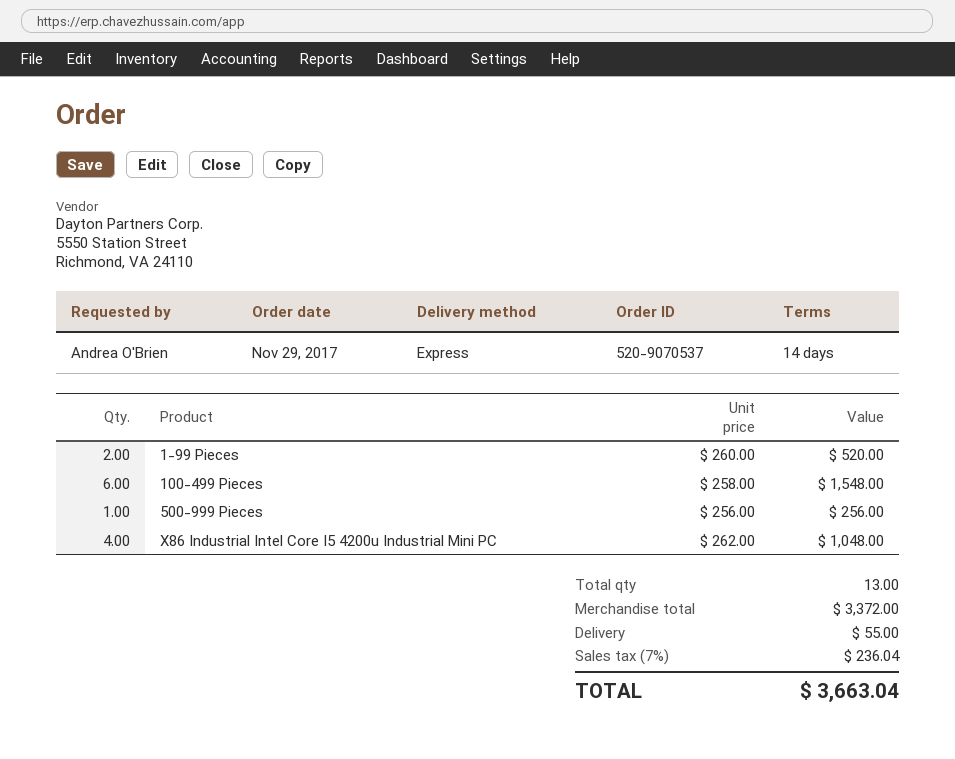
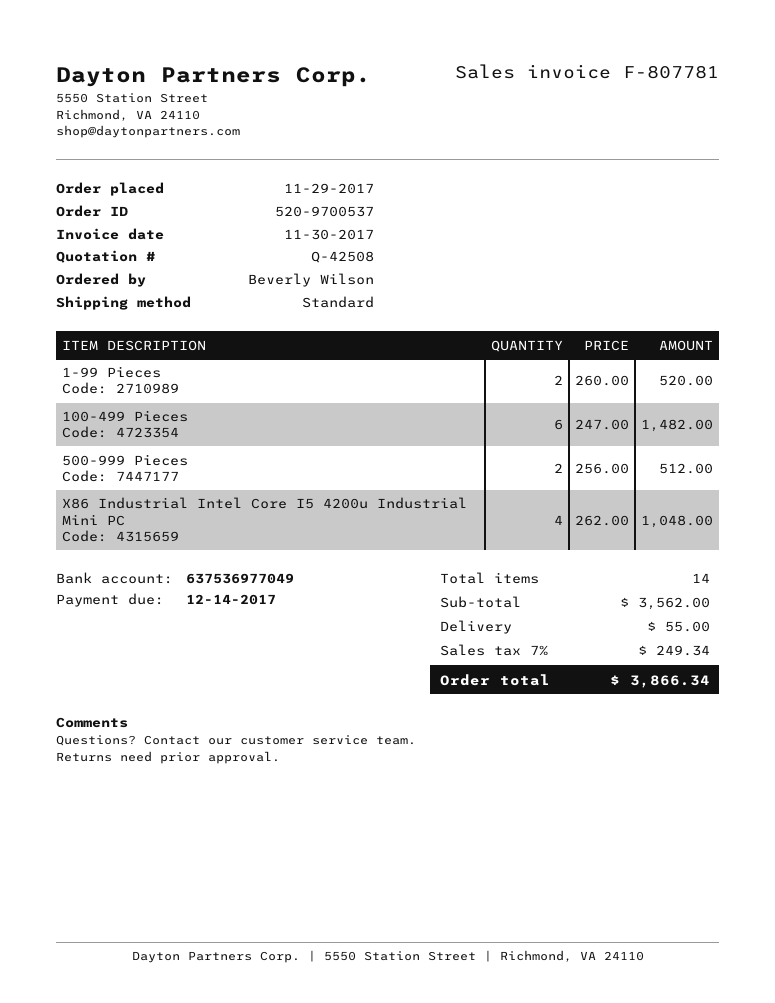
order number: 520-9070537 -> 520-9700537
ordered by: Andrea O'Brien -> Beverly Wilson
shipping method: express -> standard
100-499 Pieces: 6 x 258.00 = 1548.00 -> 6 x 247.00 = 1482.00
500-999 Pieces: 1 x 256.00 = 256.00 -> 2 x 256.00 = 512.00
total quantity: 13 -> 14
subtotal: 3372.00 -> 3562.00
tax: 7% = 236.04 -> 7% = 249.34
total: 3663.04 -> 3866.34

